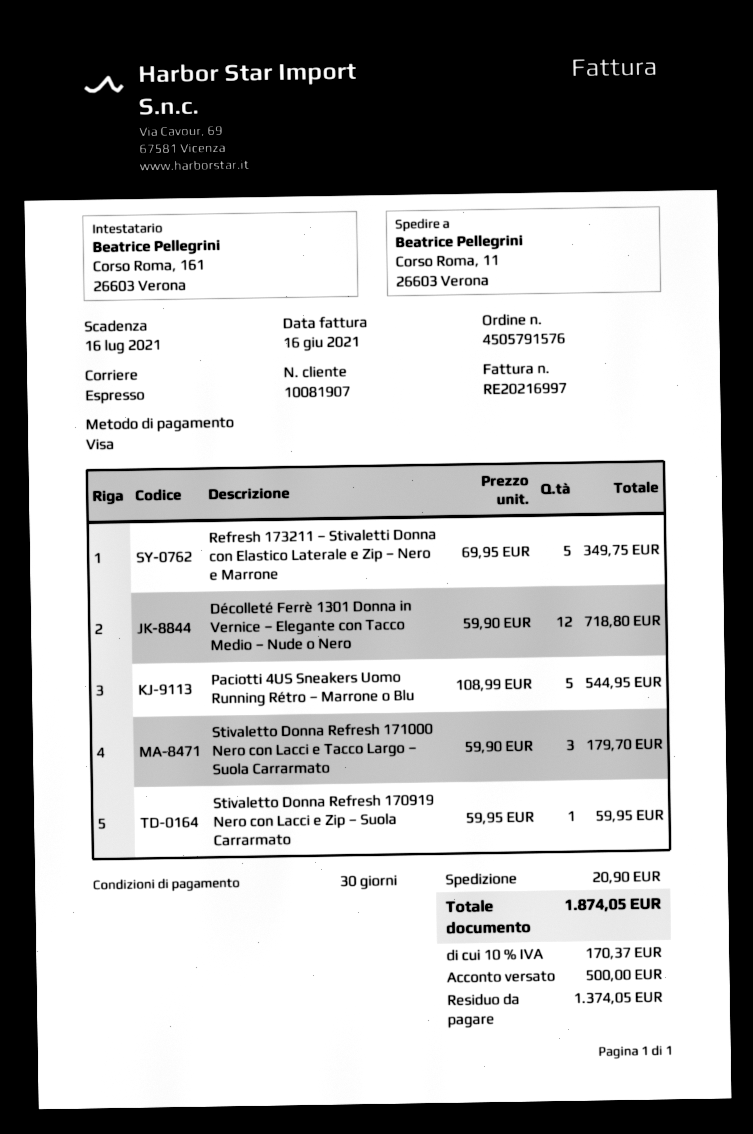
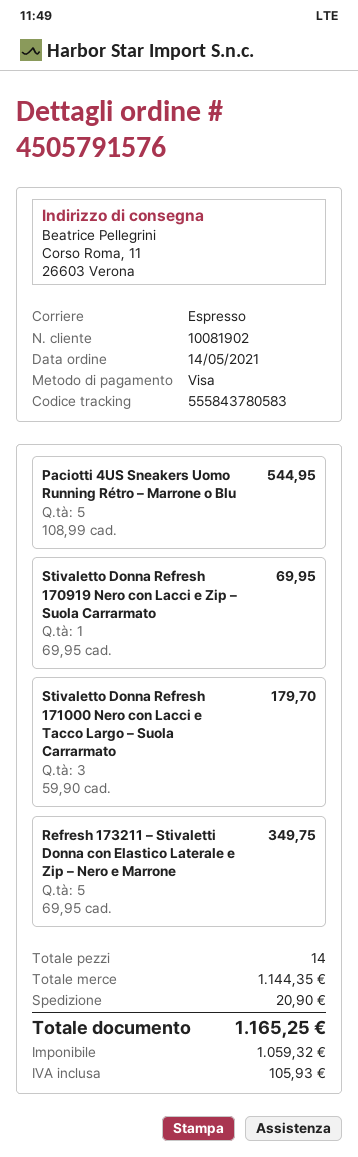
customer number: 10081907 -> 10081902
Décolleté Ferrè 1301 Donna in Vernice – Elegante con Tacco Medio – Nude o Nero: 12 x 59.90 = 718.80 -> none
Stivaletto Donna Refresh 170919 Nero con Lacci e Zip – Suola Carrarmato: 1 x 59.95 = 59.95 -> 1 x 69.95 = 69.95
tax: 170.37 -> 105.93
total: 1874.05 -> 1165.25

